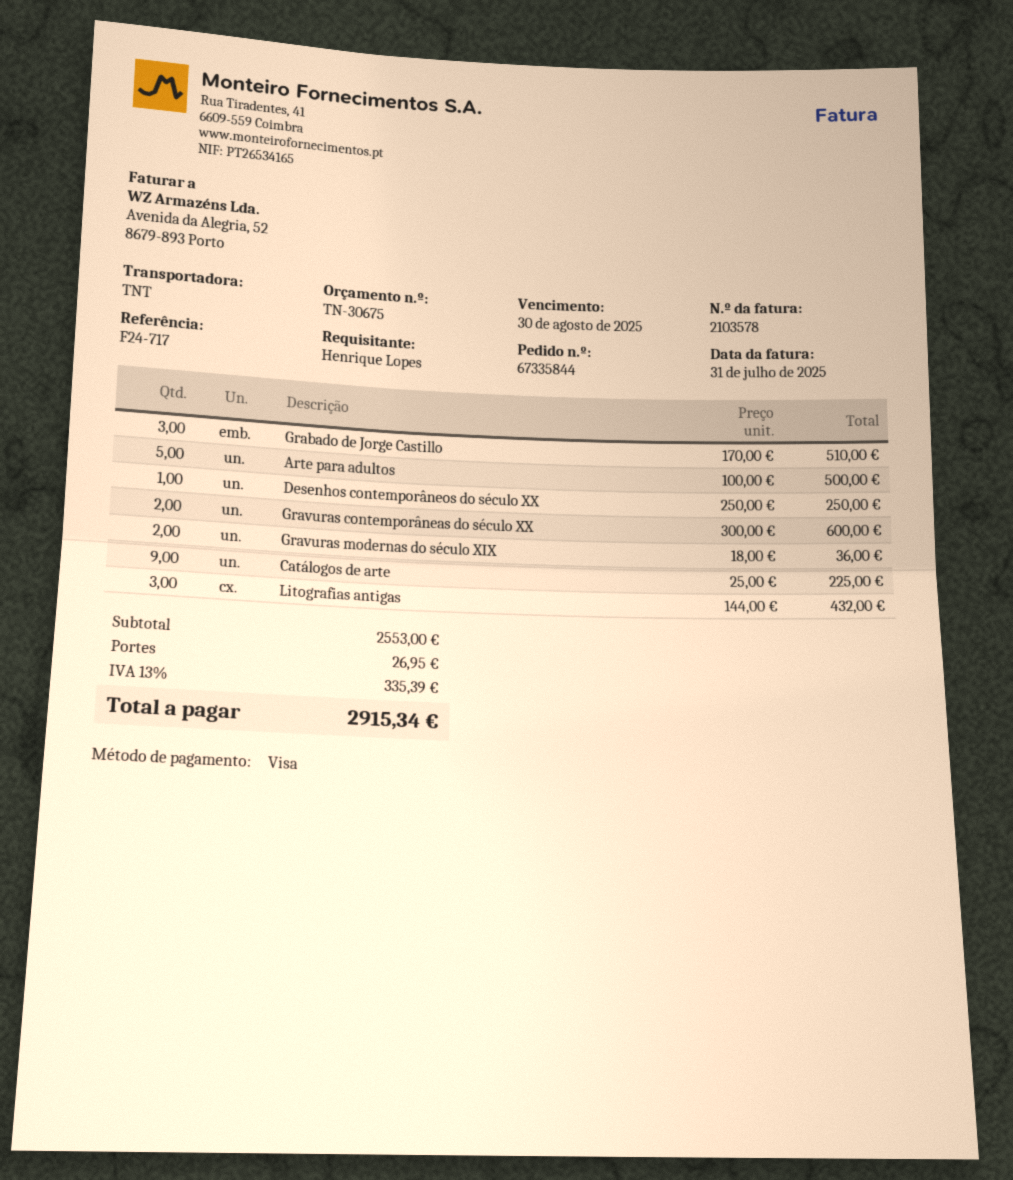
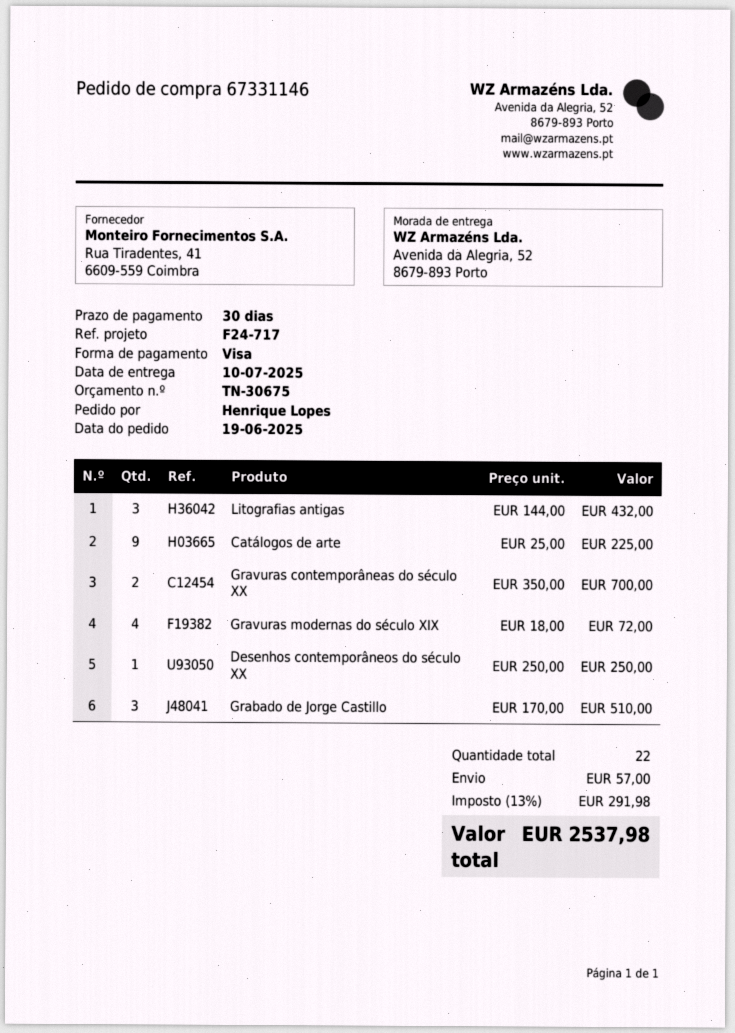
order number: 67335844 -> 67331146
Arte para adultos: 5 x 100.00 = 500.00 -> none
Gravuras contemporâneas do século XX: 2 x 300.00 = 600.00 -> 2 x 350.00 = 700.00
Gravuras modernas do século XIX: 2 x 18.00 = 36.00 -> 4 x 18.00 = 72.00
shipping: 26.95 -> 57.00
tax: 13% = 335.39 -> 13% = 291.98
total: 2915.34 -> 2537.98

